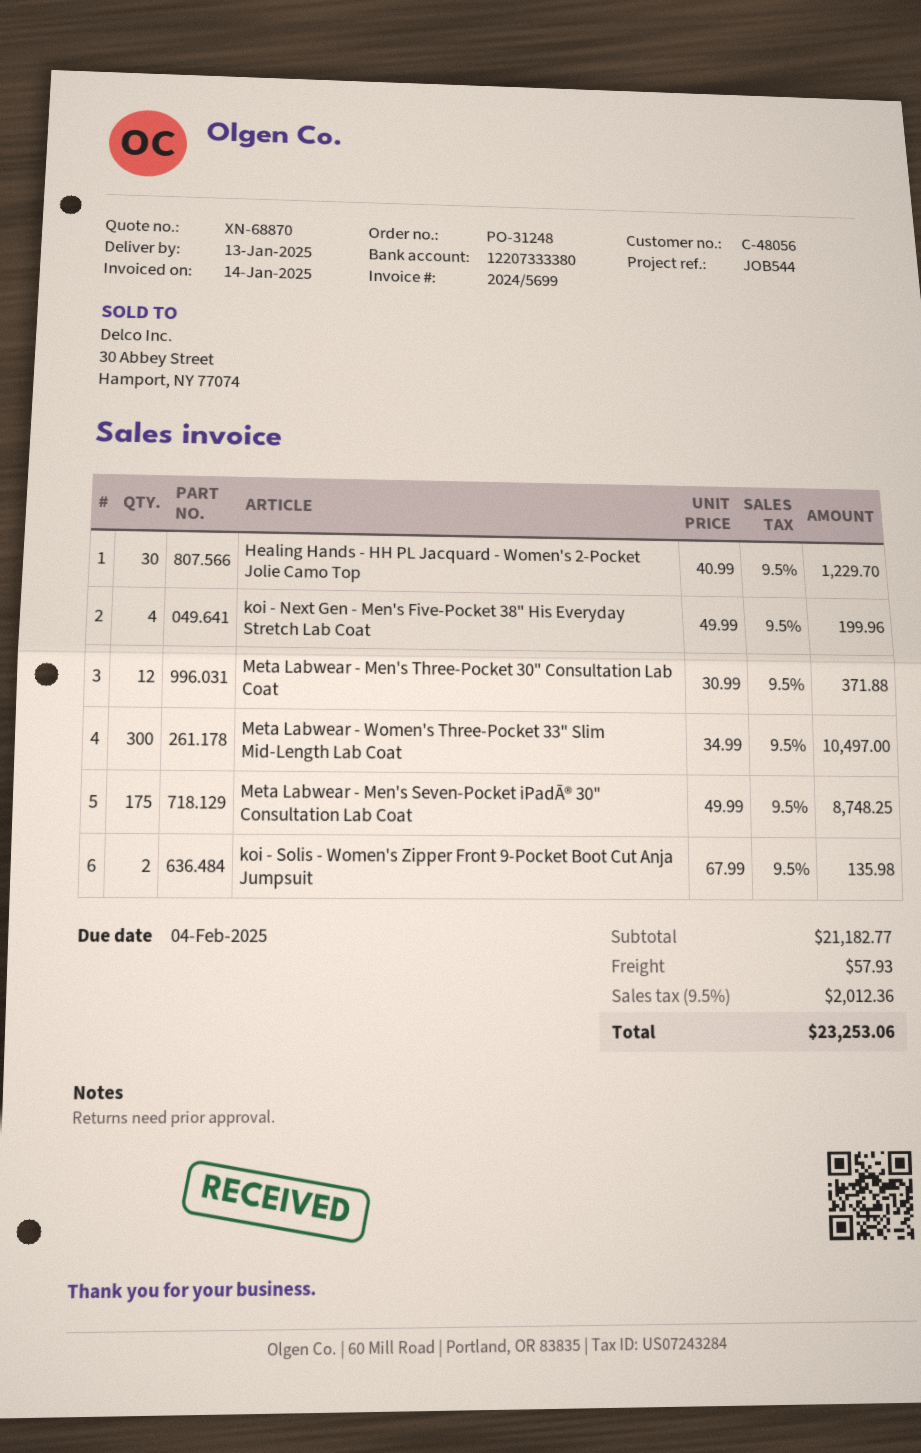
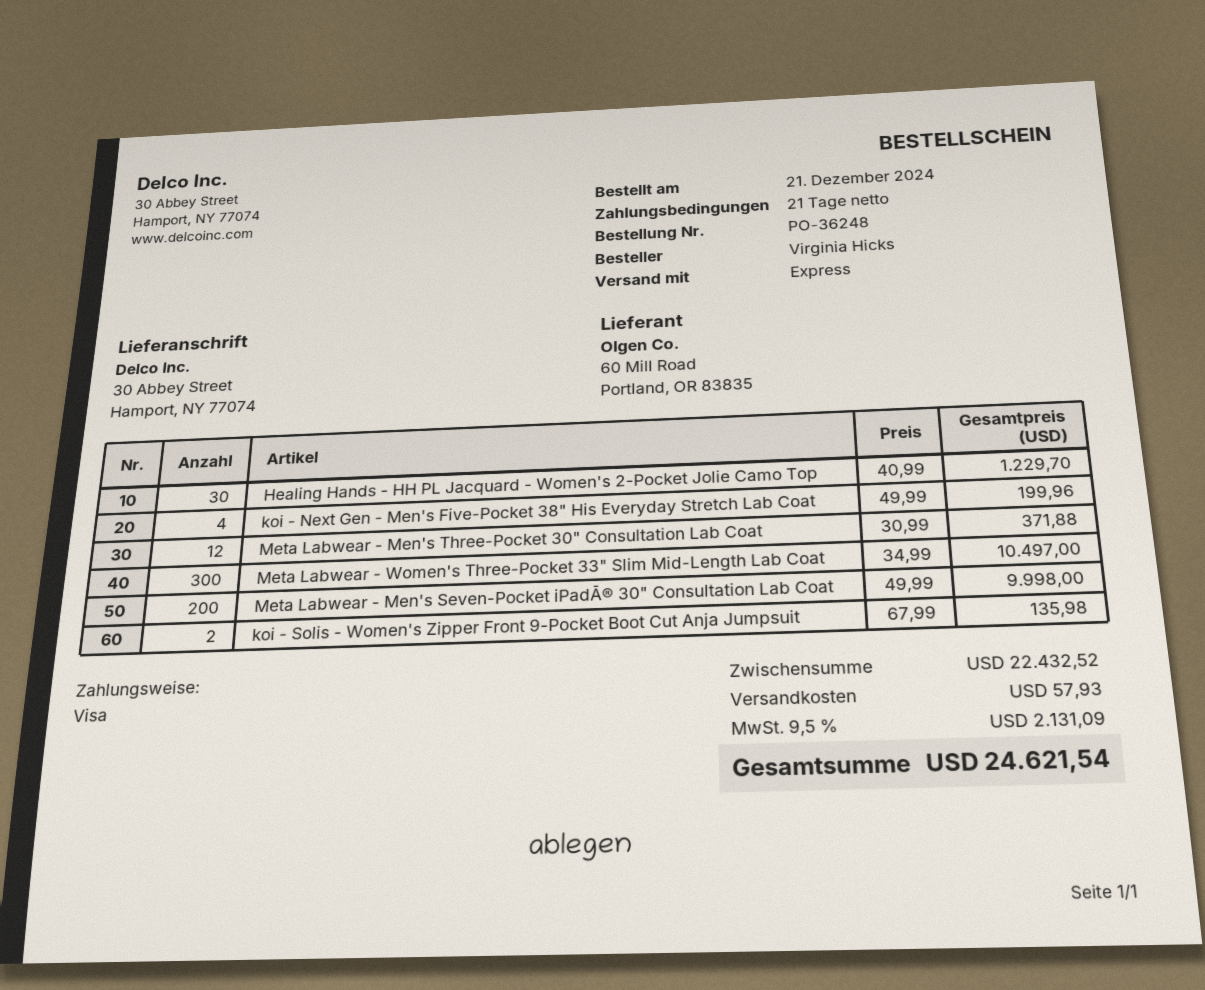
order number: PO-31248 -> PO-36248
Meta Labwear - Men's Seven-Pocket iPadĀ® 30" Consultation Lab Coat: 175 x 49.99 = 8748.25 -> 200 x 49.99 = 9998.00
subtotal: 21182.77 -> 22432.52
tax: 9.5% = 2012.36 -> 9.5% = 2131.09
total: 23253.06 -> 24621.54

